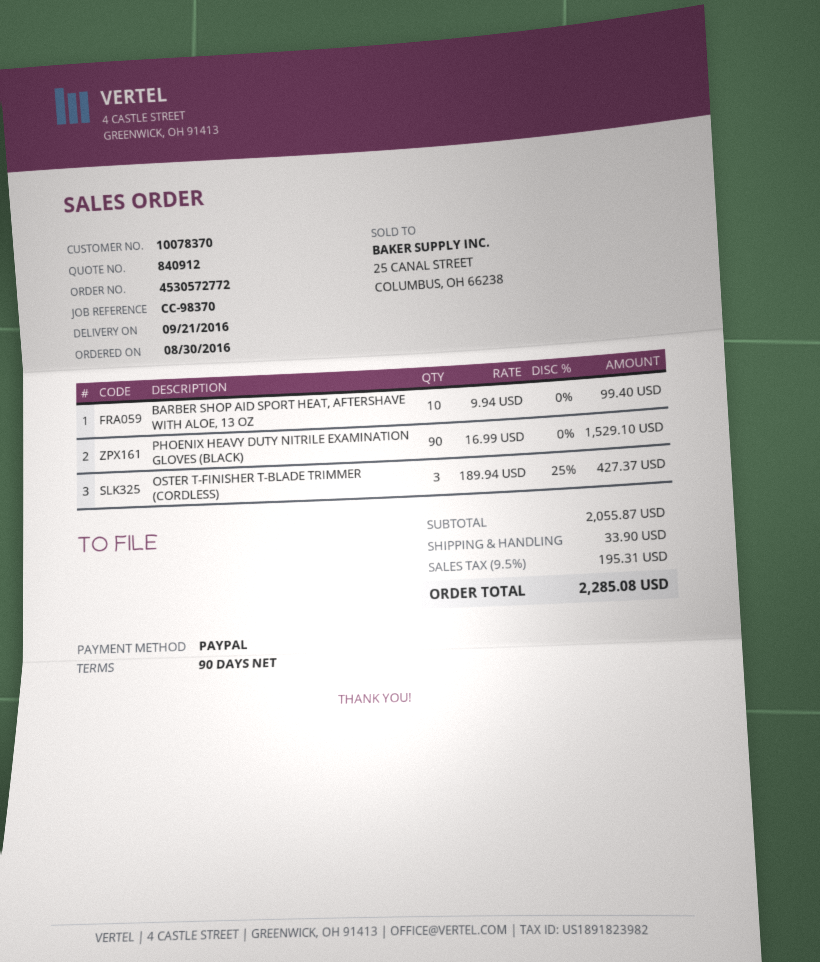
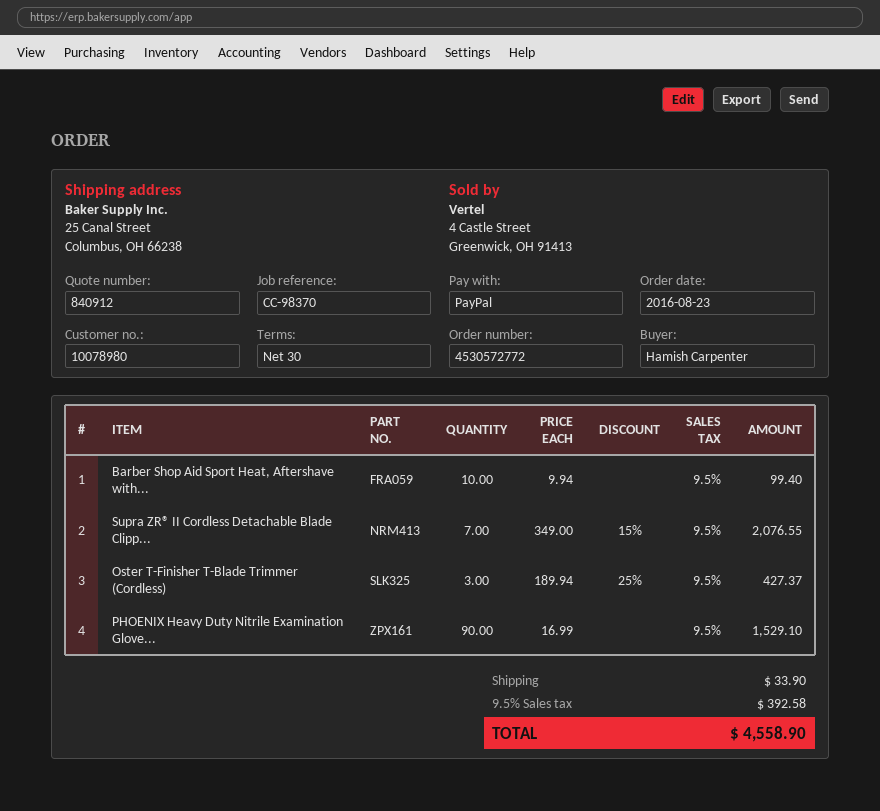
order date: 2016-08-30 -> 2016-08-23
payment terms: 90 days -> 30 days
customer number: 10078370 -> 10078980
Supra ZR® II Cordless Detachable Blade Clipp...: none -> 7 x 349.00 - 15% = 2076.55
tax: 9.5% = 195.31 -> 9.5% = 392.58
total: 2285.08 -> 4558.90

